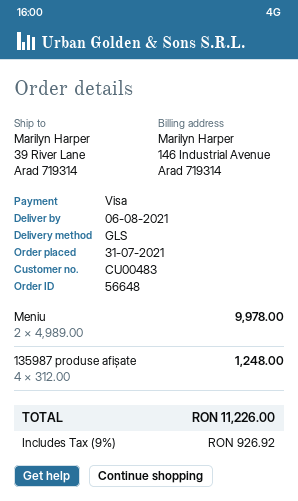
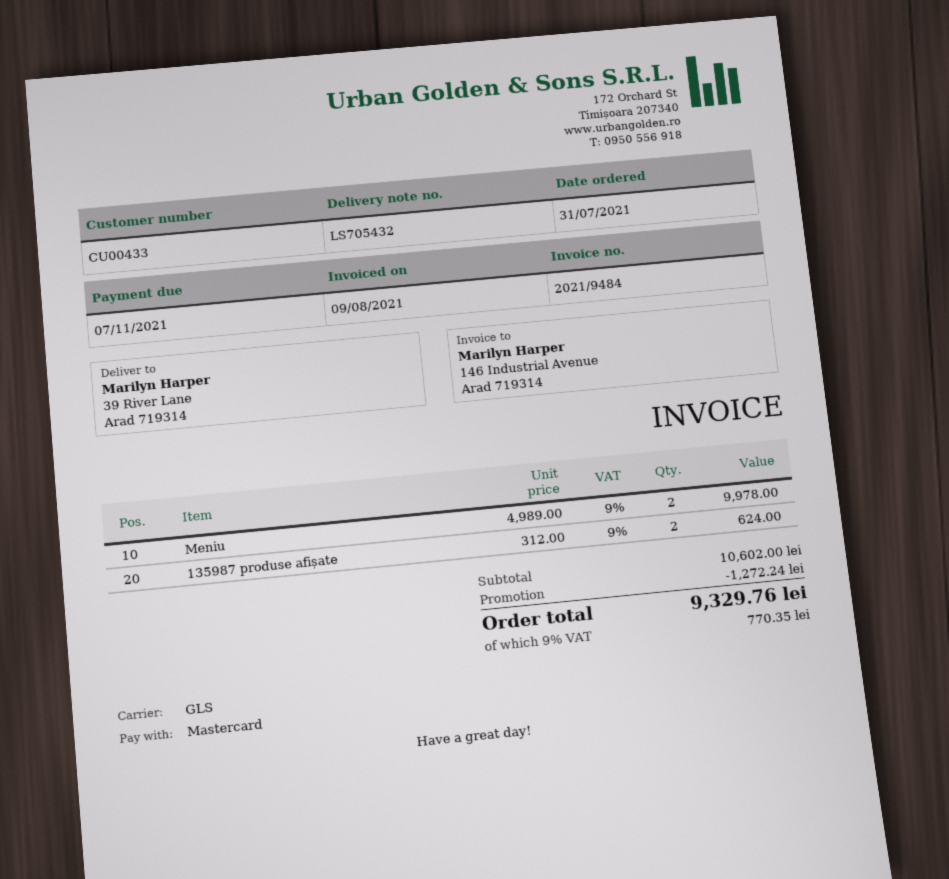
customer number: CU00483 -> CU00433
payment method: Visa -> Mastercard
135987 produse afișate: 4 x 312.00 = 1248.00 -> 2 x 312.00 = 624.00
discount: none -> 1272.24
tax: 9% = 926.92 -> 9% = 770.35
total: 11226.00 -> 9329.76

